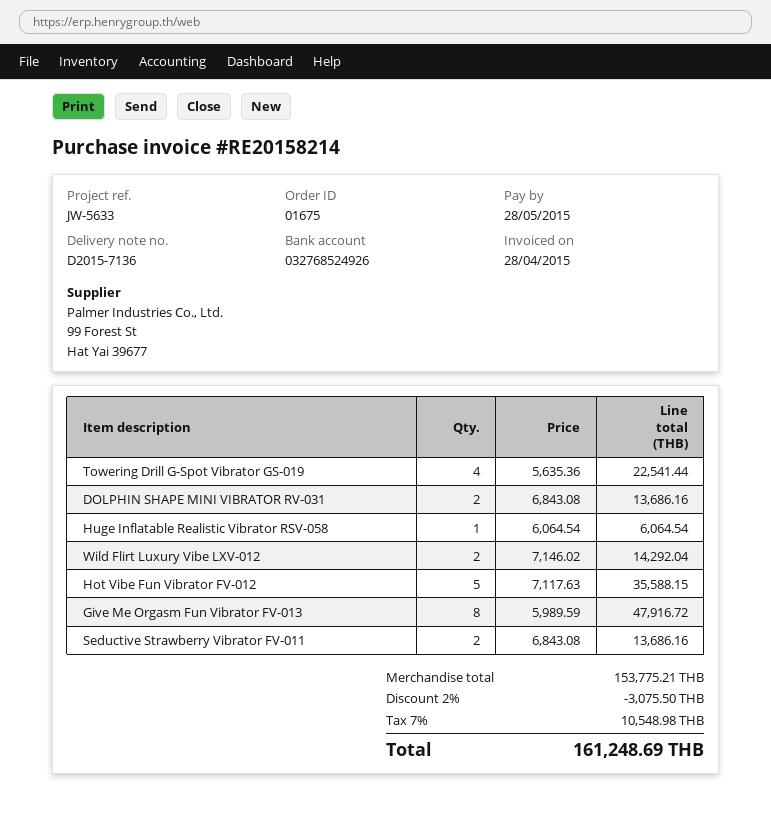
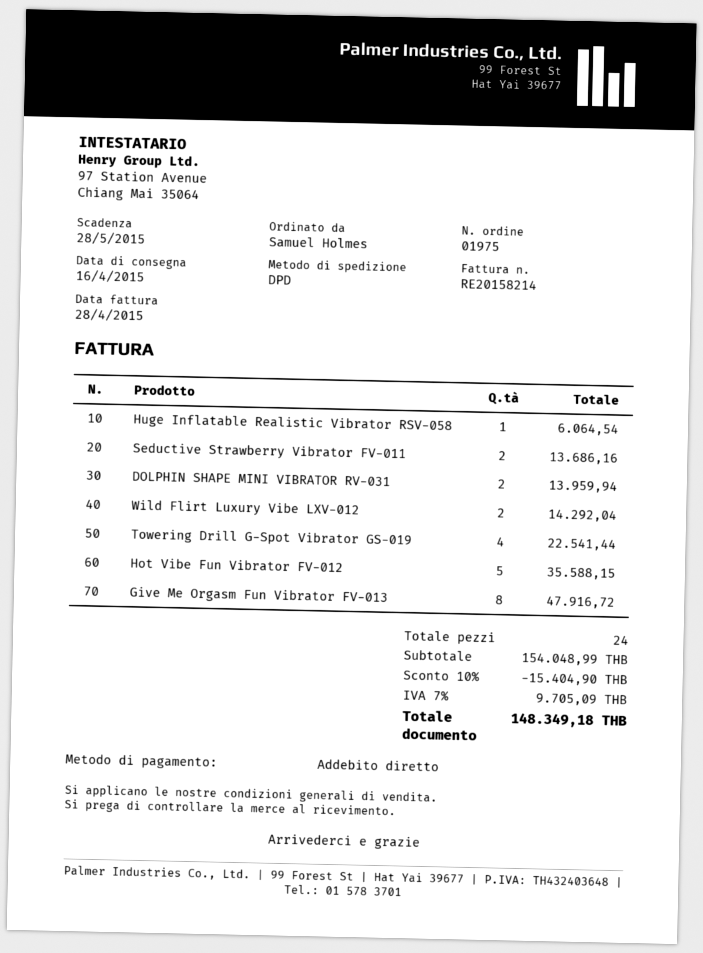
order number: 01675 -> 01975
DOLPHIN SHAPE MINI VIBRATOR RV-031: 2 for 13686.16 -> 2 for 13959.94
subtotal: 153775.21 -> 154048.99
discount: 2% = 3075.50 -> 10% = 15404.90
tax: 7% = 10548.98 -> 7% = 9705.09
total: 161248.69 -> 148349.18

